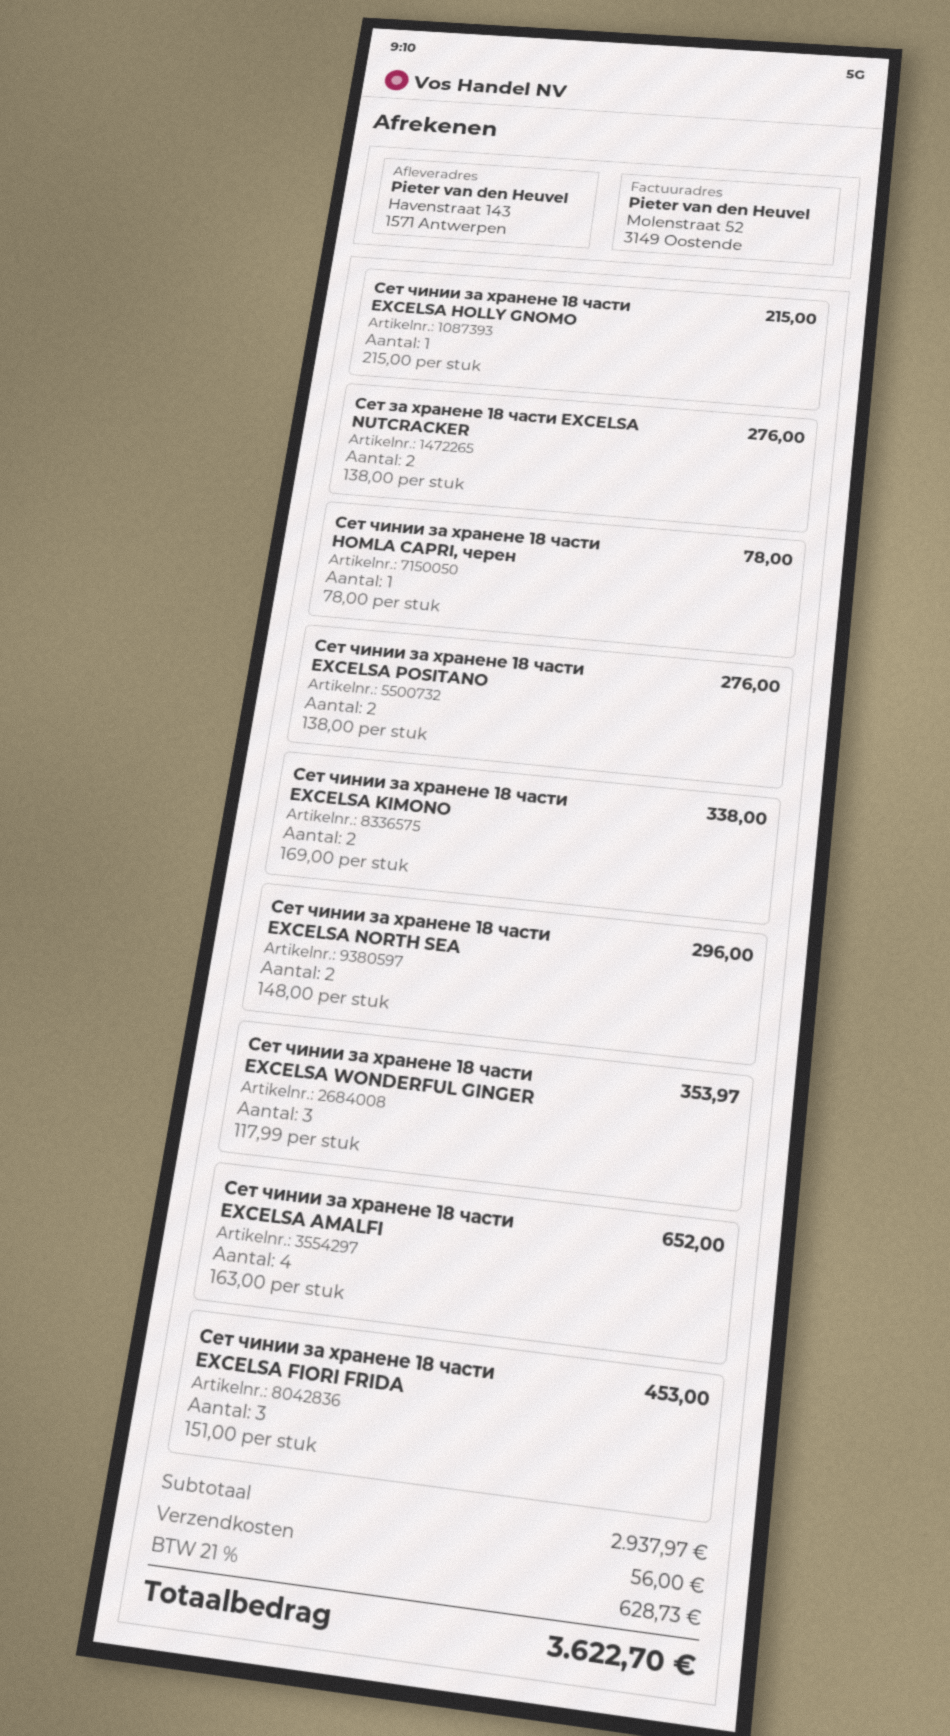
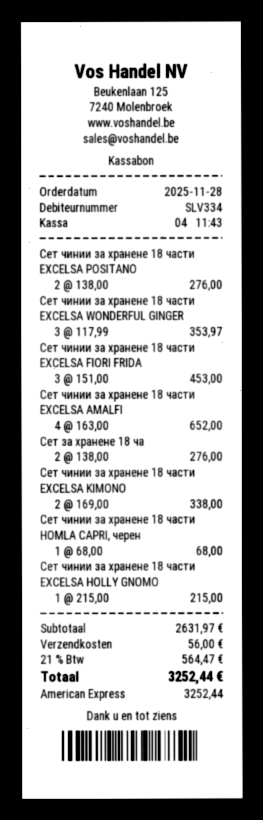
Сет чинии за хранене 18 части HOMLA CAPRI, черен: 1 x 78.00 = 78.00 -> 1 x 68.00 = 68.00
Сет чинии за хранене 18 части EXCELSA NORTH SEA: 2 x 148.00 = 296.00 -> none
subtotal: 2937.97 -> 2631.97
tax: 21% = 628.73 -> 21% = 564.47
total: 3622.70 -> 3252.44

